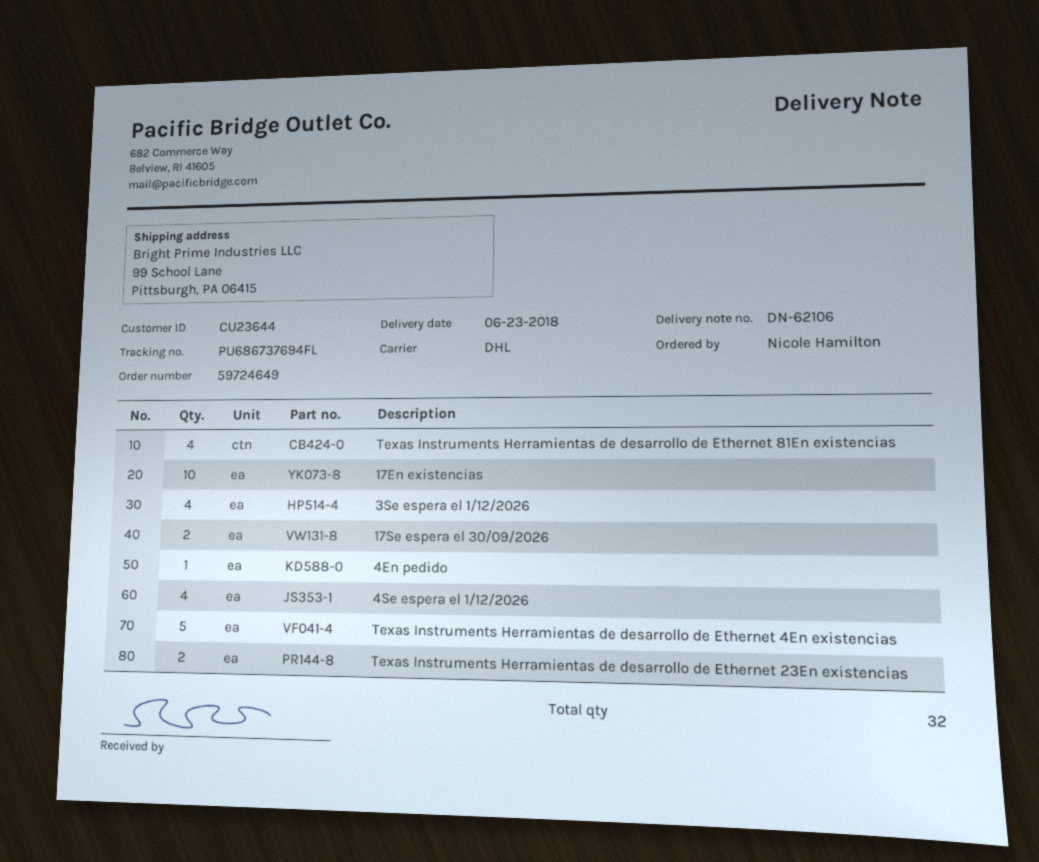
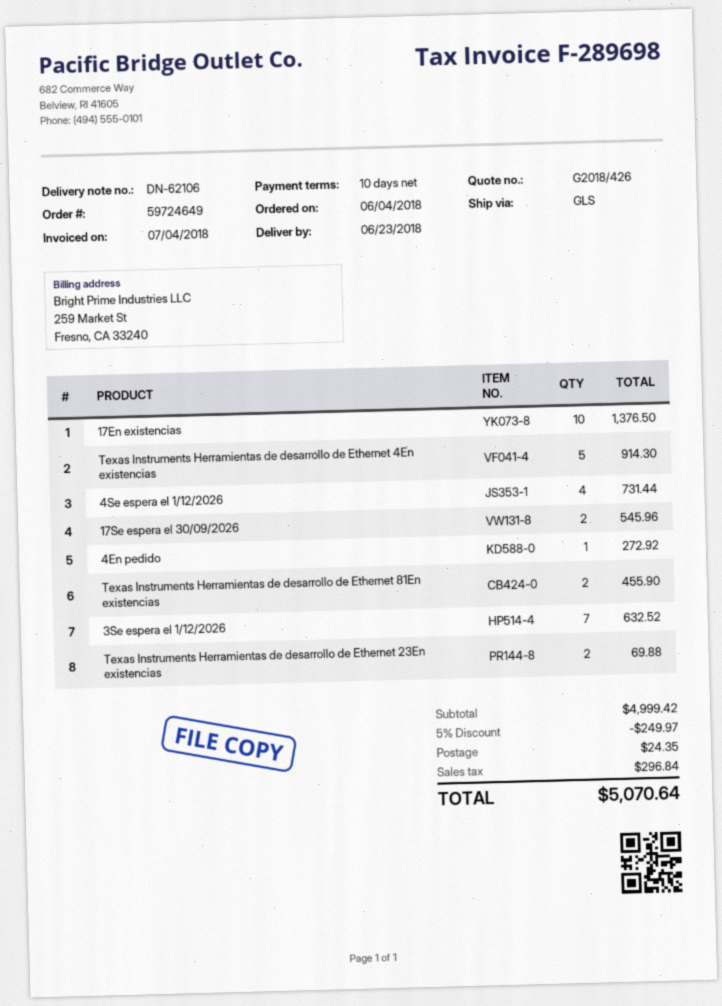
shipping method: DHL -> GLS
Texas Instruments Herramientas de desarrollo de Ethernet 81En existencias: 4 -> 2
3Se espera el 1/12/2026: 4 -> 7

